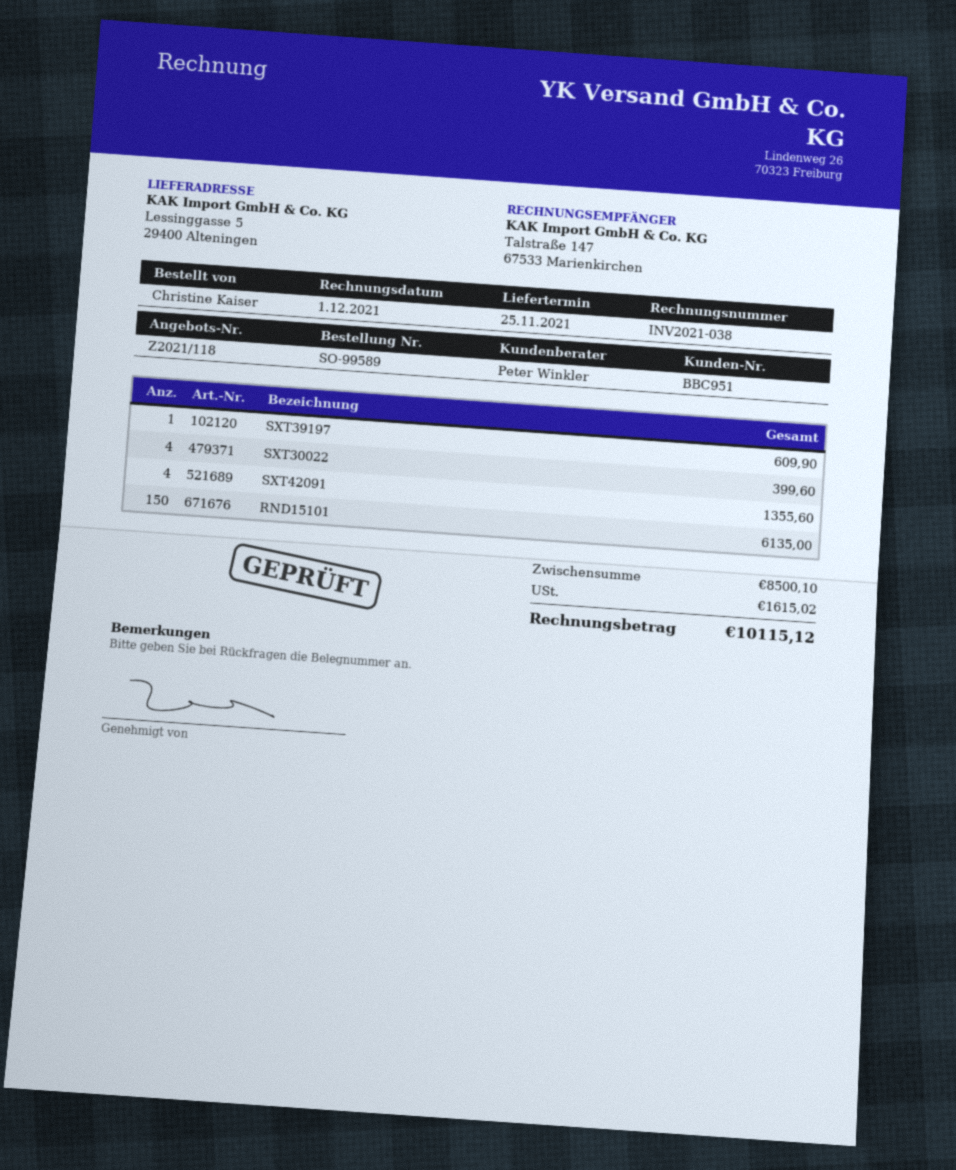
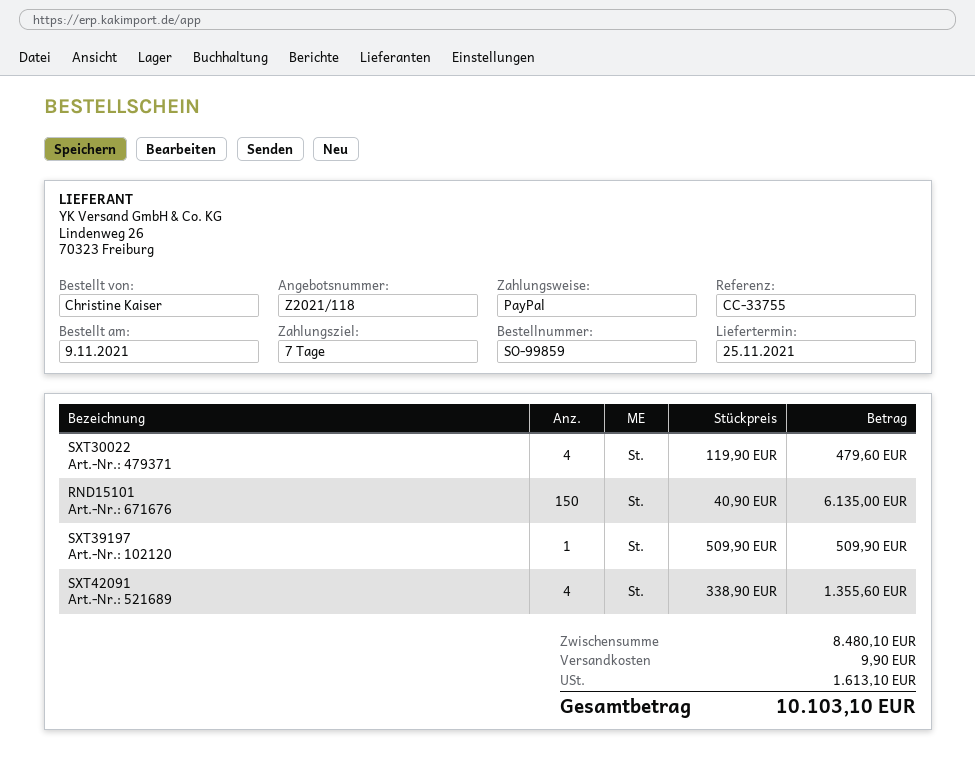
order number: SO-99589 -> SO-99859
SXT39197: 1 for 609.90 -> 1 for 509.90
SXT30022: 4 for 399.60 -> 4 for 479.60
subtotal: 8500.10 -> 8480.10
shipping: none -> 9.90
tax: 1615.02 -> 1613.10
total: 10115.12 -> 10103.10

